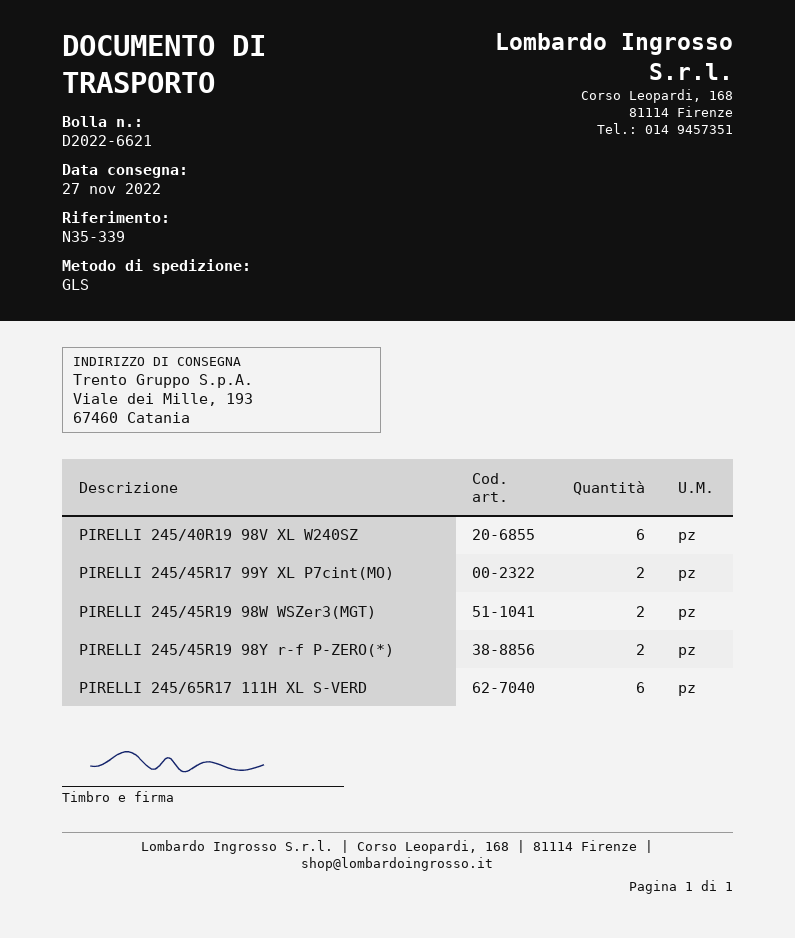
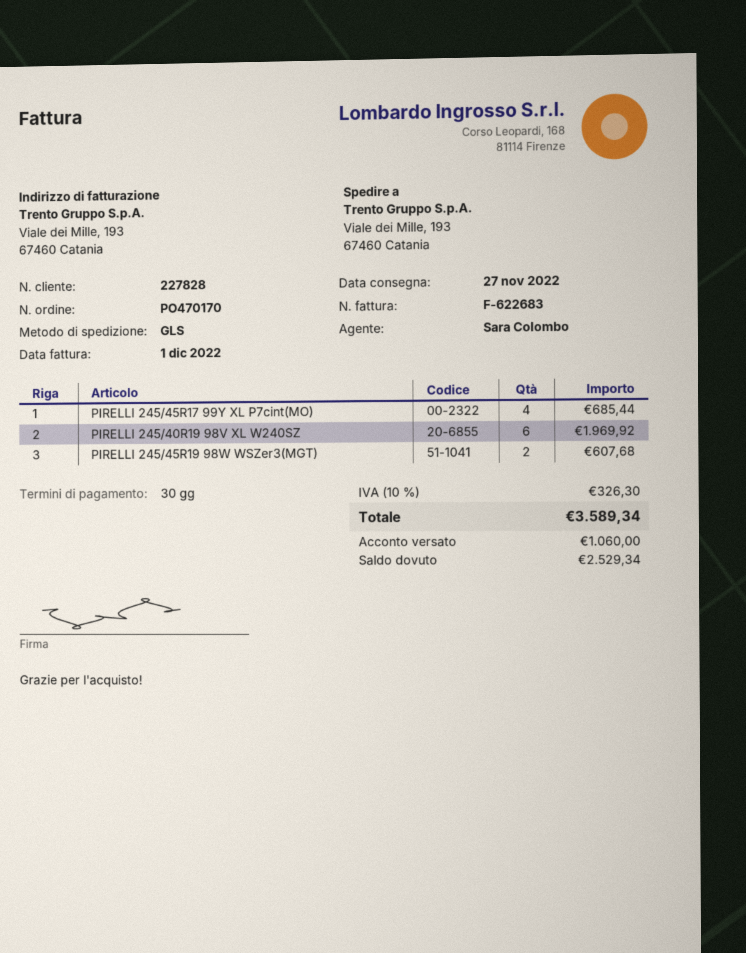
PIRELLI 245/45R17 99Y XL P7cint(MO): 2 -> 4
PIRELLI 245/45R19 98Y r-f P-ZERO(*): 2 -> none
PIRELLI 245/65R17 111H XL S-VERD: 6 -> none

